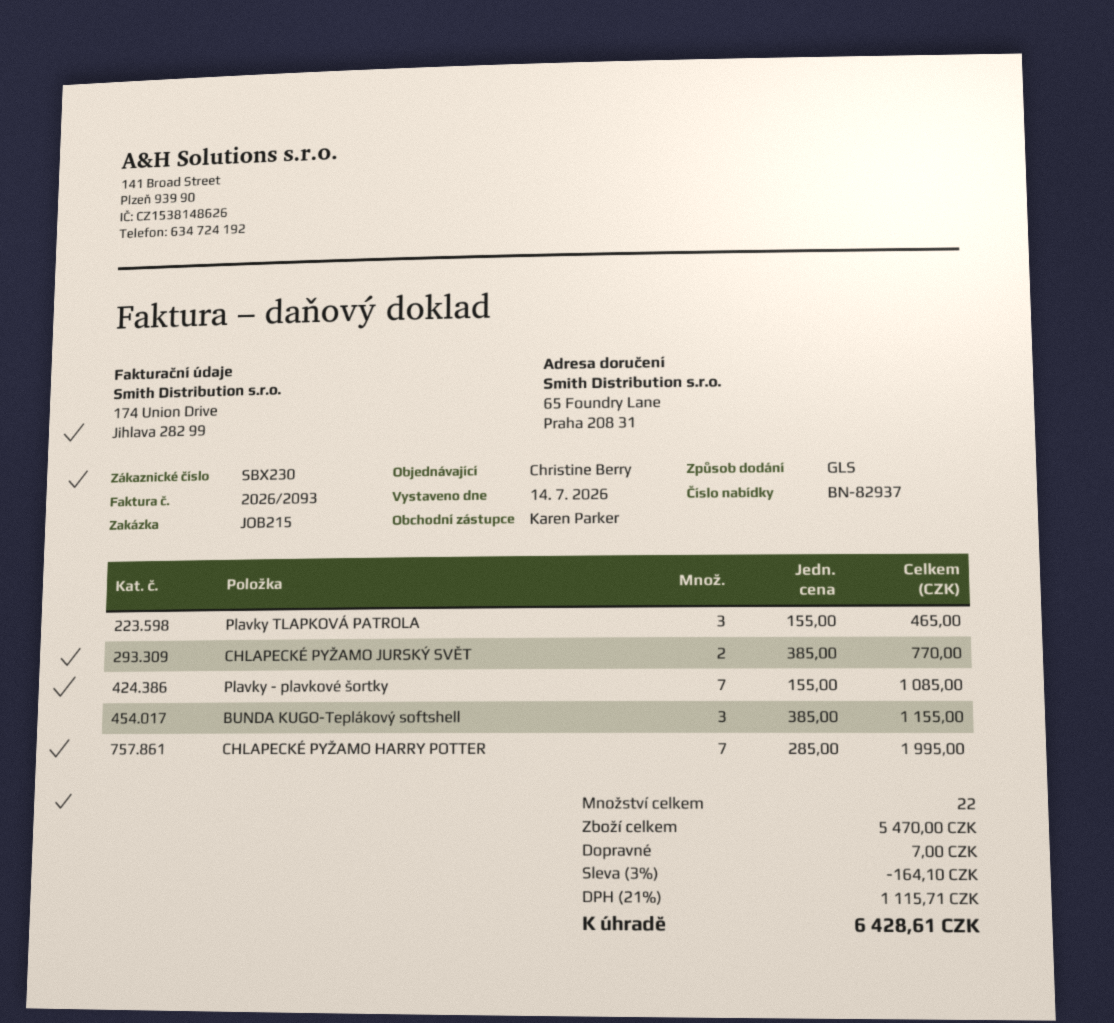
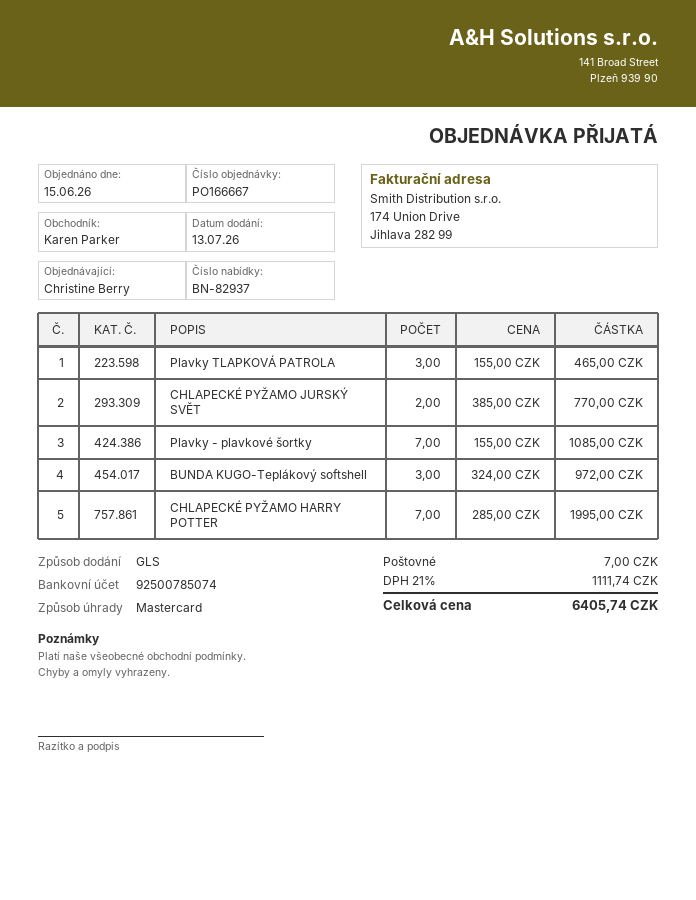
BUNDA KUGO-Teplákový softshell: 3 x 385.00 = 1155.00 -> 3 x 324.00 = 972.00
discount: 3% = 164.10 -> none
tax: 21% = 1115.71 -> 21% = 1111.74
total: 6428.61 -> 6405.74

